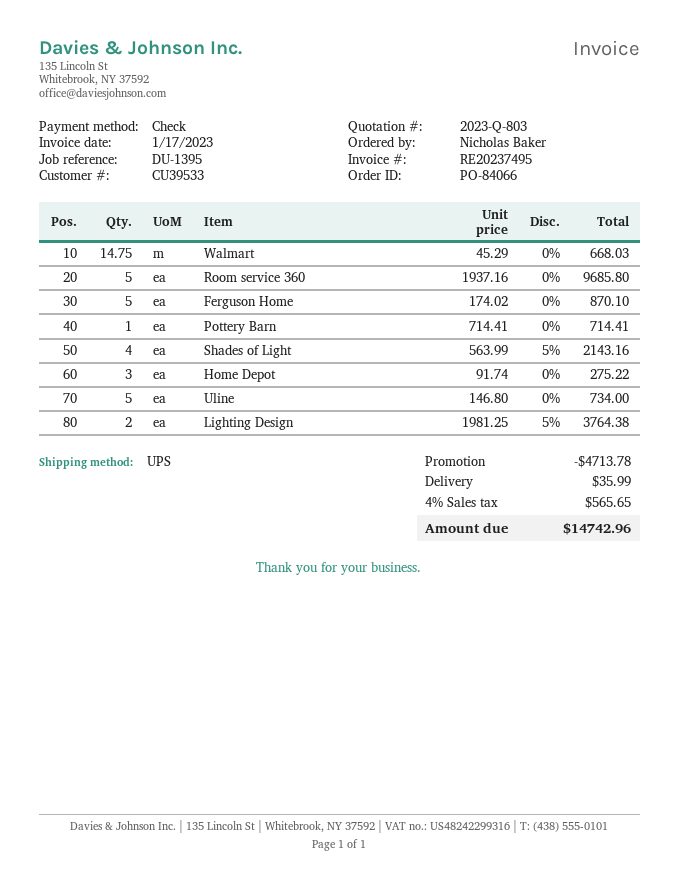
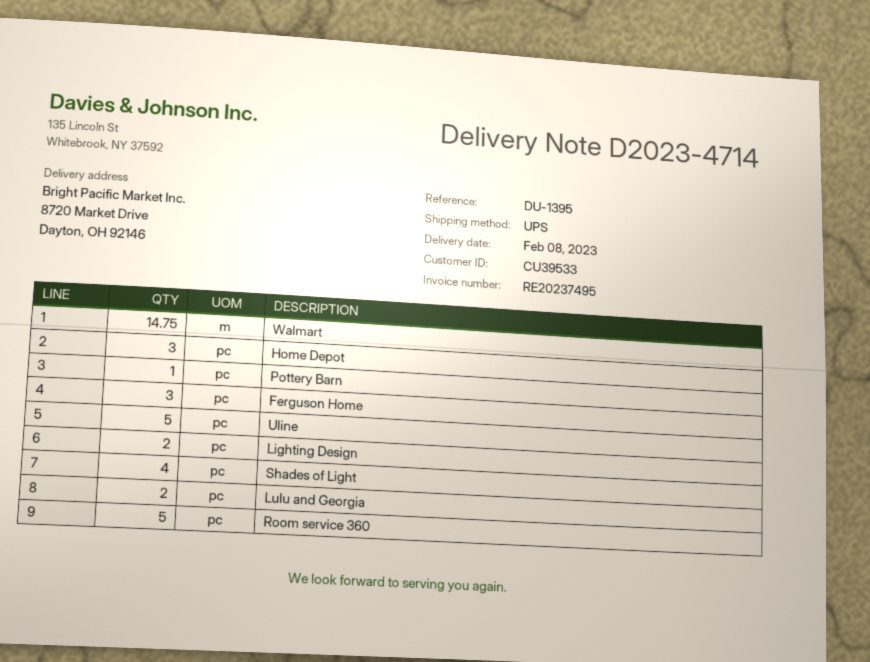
Ferguson Home: 5 -> 3
Lulu and Georgia: none -> 2

